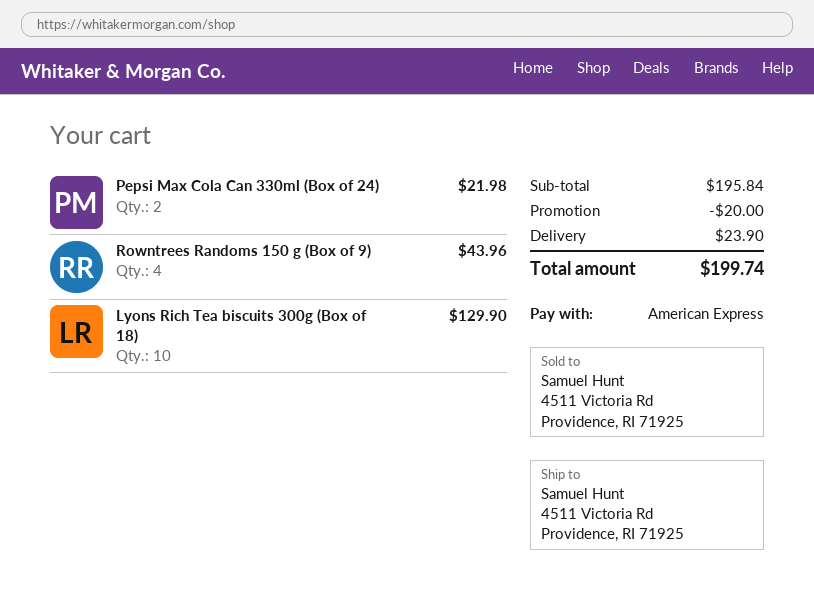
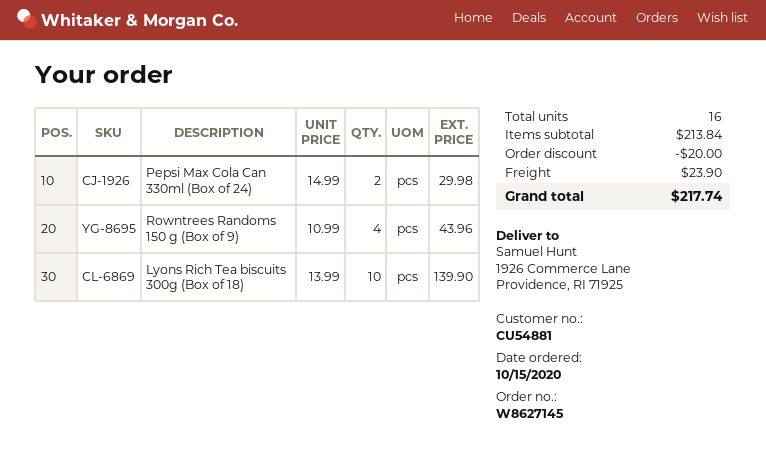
ship to: 4511 Victoria Rd, Providence, RI 71925 -> 1926 Commerce Lane, Providence, RI 71925
Pepsi Max Cola Can 330ml (Box of 24): 2 for 21.98 -> 2 for 29.98
Lyons Rich Tea biscuits 300g (Box of 18): 10 for 129.90 -> 10 for 139.90
subtotal: 195.84 -> 213.84
total: 199.74 -> 217.74

